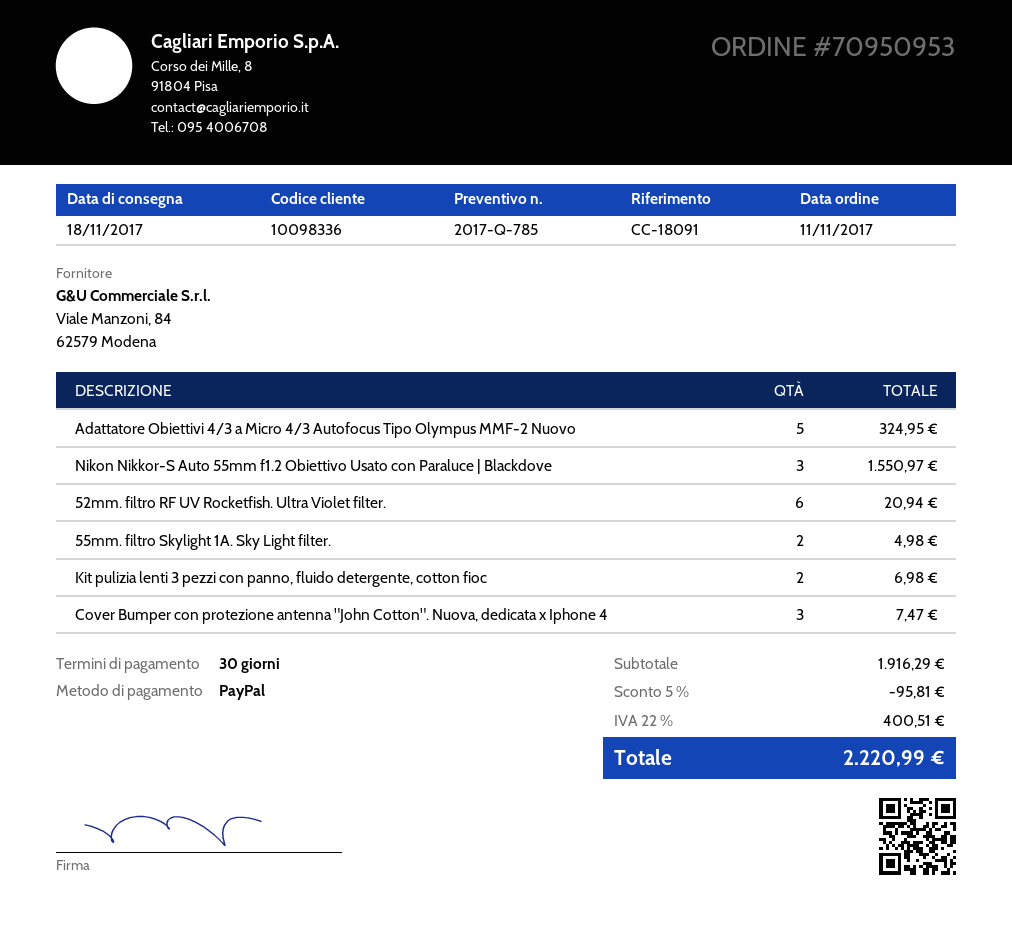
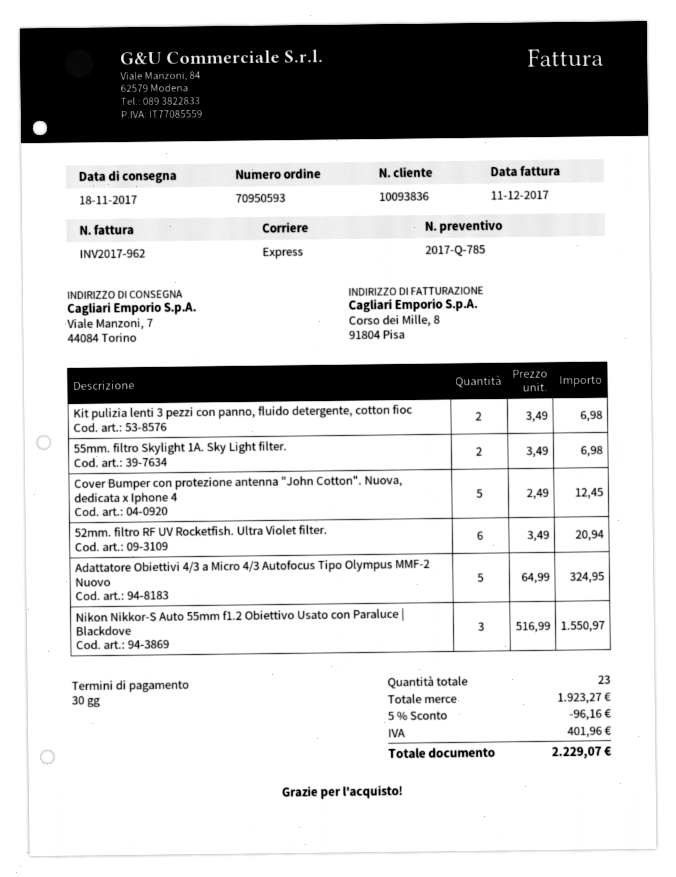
order number: 70950953 -> 70950593
customer number: 10098336 -> 10093836
55mm. filtro Skylight 1A. Sky Light filter.: 2 for 4.98 -> 2 for 6.98
Cover Bumper con protezione antenna "John Cotton". Nuova, dedicata x Iphone 4: 3 for 7.47 -> 5 for 12.45
subtotal: 1916.29 -> 1923.27
discount: 5% = 95.81 -> 5% = 96.16
tax: 400.51 -> 401.96
total: 2220.99 -> 2229.07

